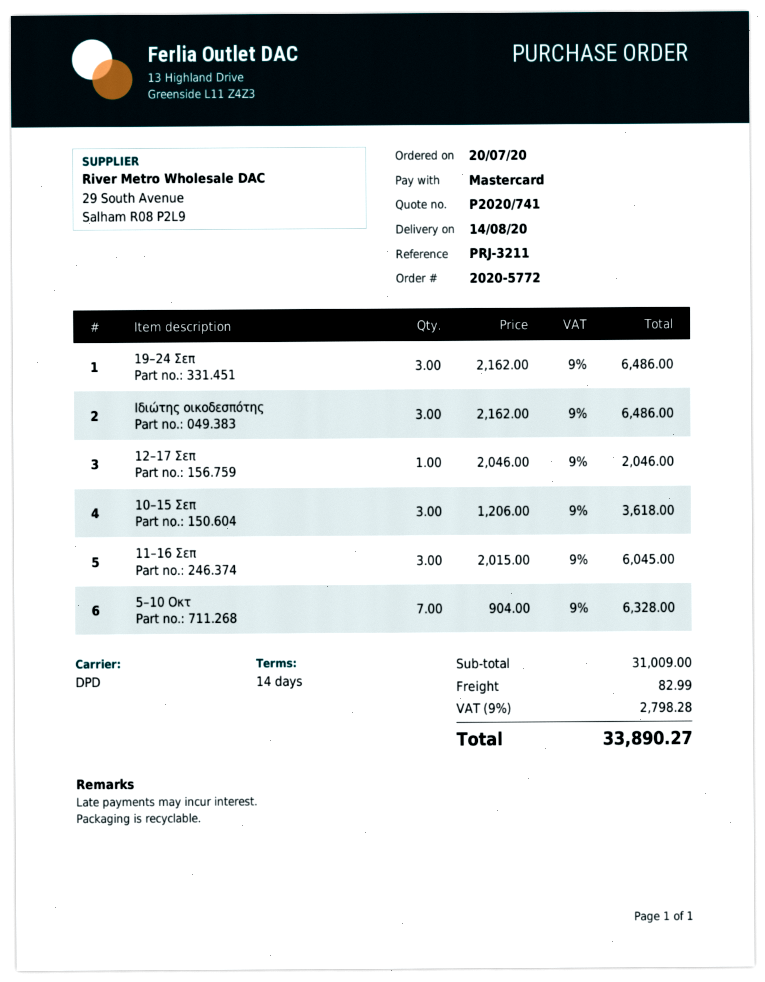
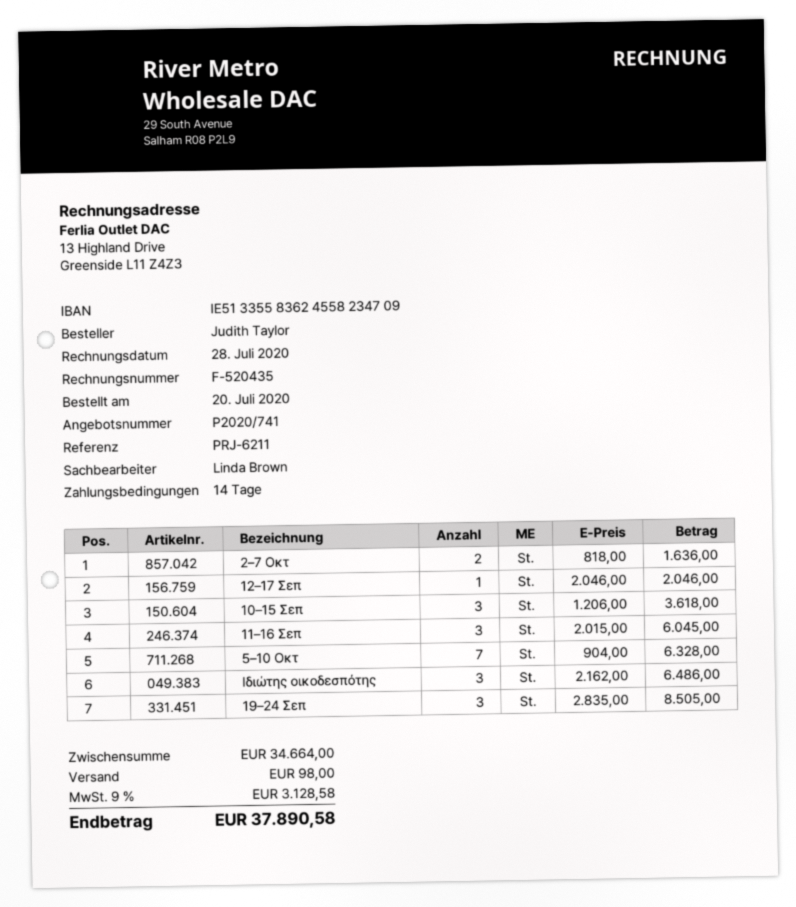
reference: PRJ-3211 -> PRJ-6211
19–24 Σεπ: 3 x 2162.00 = 6486.00 -> 3 x 2835.00 = 8505.00
2–7 Οκτ: none -> 2 x 818.00 = 1636.00
subtotal: 31009.00 -> 34664.00
shipping: 82.99 -> 98.00
tax: 9% = 2798.28 -> 9% = 3128.58
total: 33890.27 -> 37890.58

